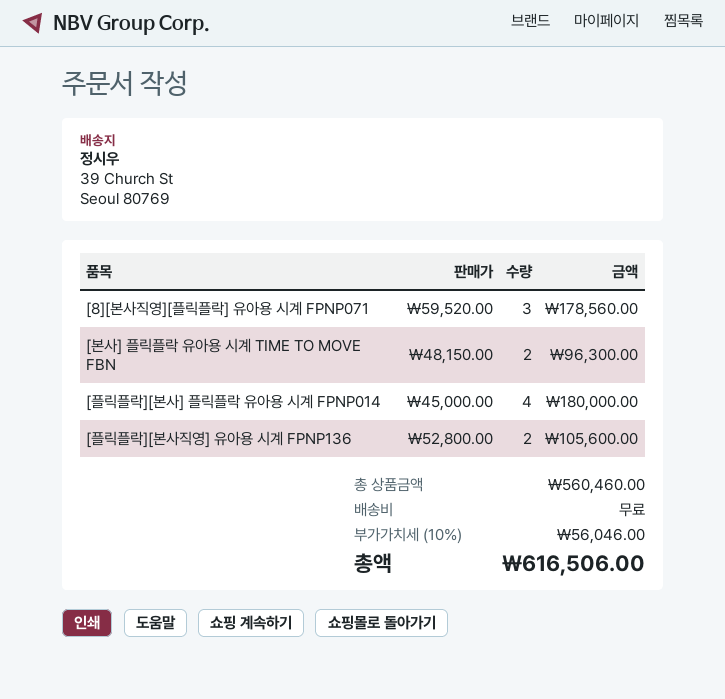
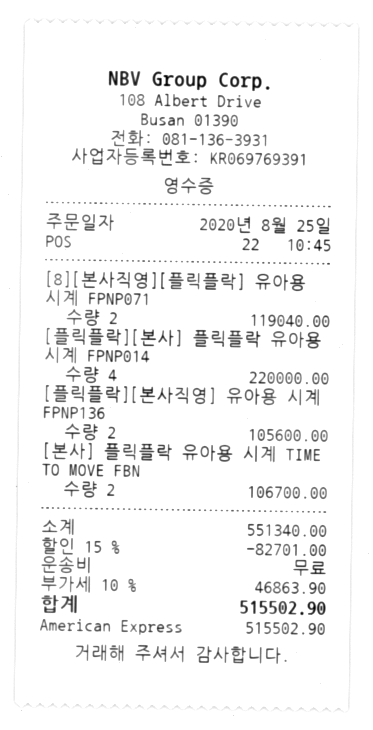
[8][본사직영][플릭플락] 유아용 시계 FPNP071: 3 for 178560.00 -> 2 for 119040.00
[본사] 플릭플락 유아용 시계 TIME TO MOVE FBN: 2 for 96300.00 -> 2 for 106700.00
[플릭플락][본사] 플릭플락 유아용 시계 FPNP014: 4 for 180000.00 -> 4 for 220000.00
subtotal: 560460.00 -> 551340.00
discount: none -> 15% = 82701.00
tax: 10% = 56046.00 -> 10% = 46863.90
total: 616506.00 -> 515502.90

